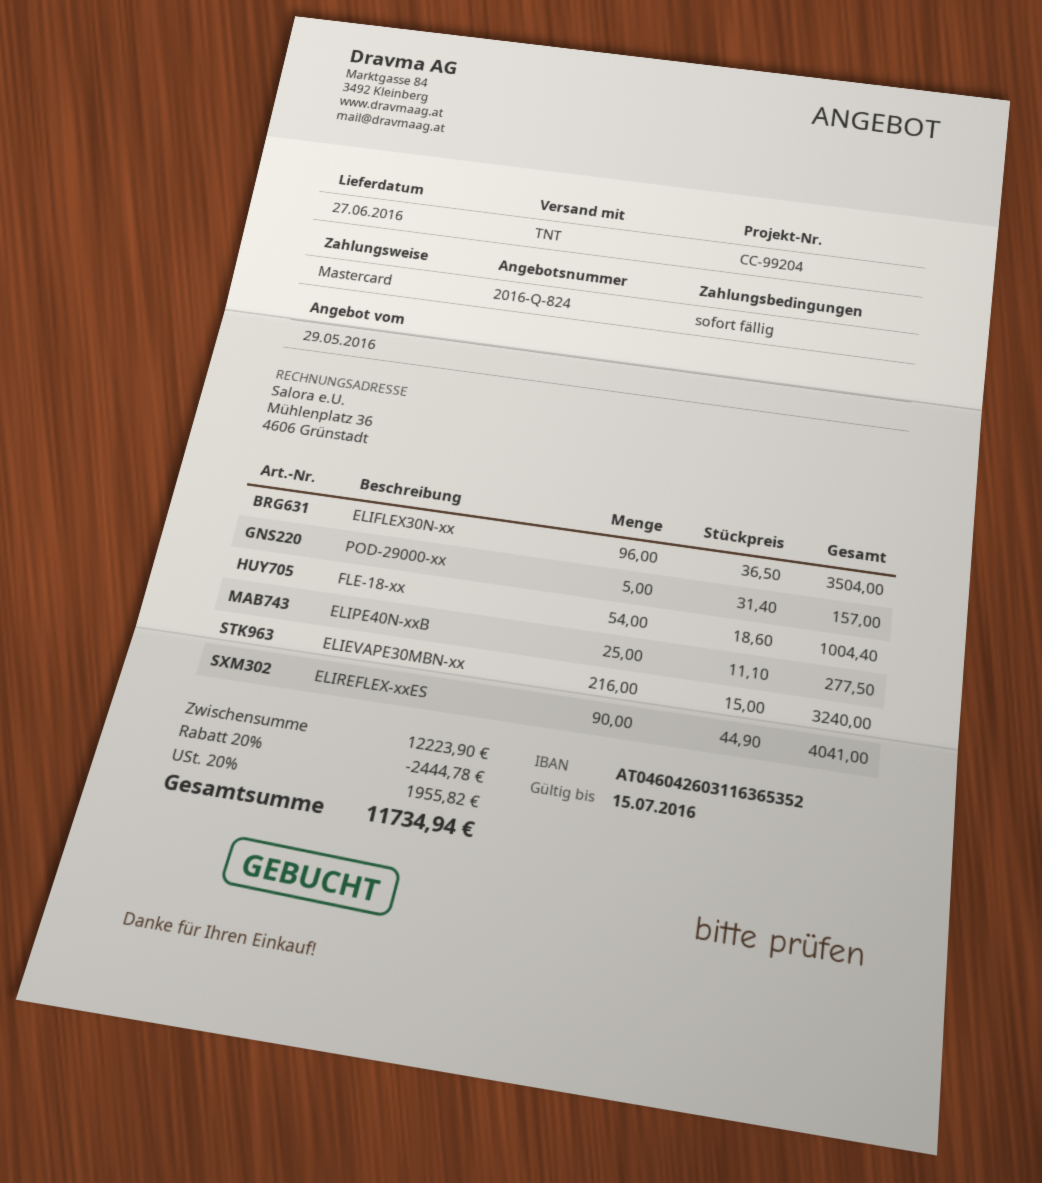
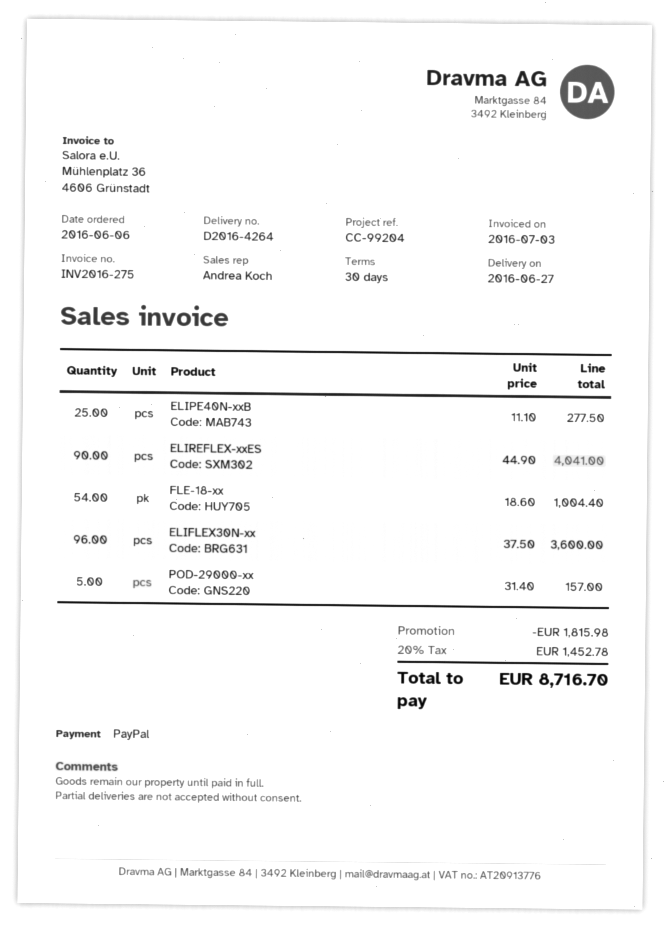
payment terms: on receipt -> 30 days
payment method: Mastercard -> PayPal
ELIFLEX30N-xx: 96 x 36.50 = 3504.00 -> 96 x 37.50 = 3600.00
ELIEVAPE30MBN-xx: 216 x 15.00 = 3240.00 -> none
discount: 2444.78 -> 1815.98
tax: 20% = 1955.82 -> 20% = 1452.78
total: 11734.94 -> 8716.70

